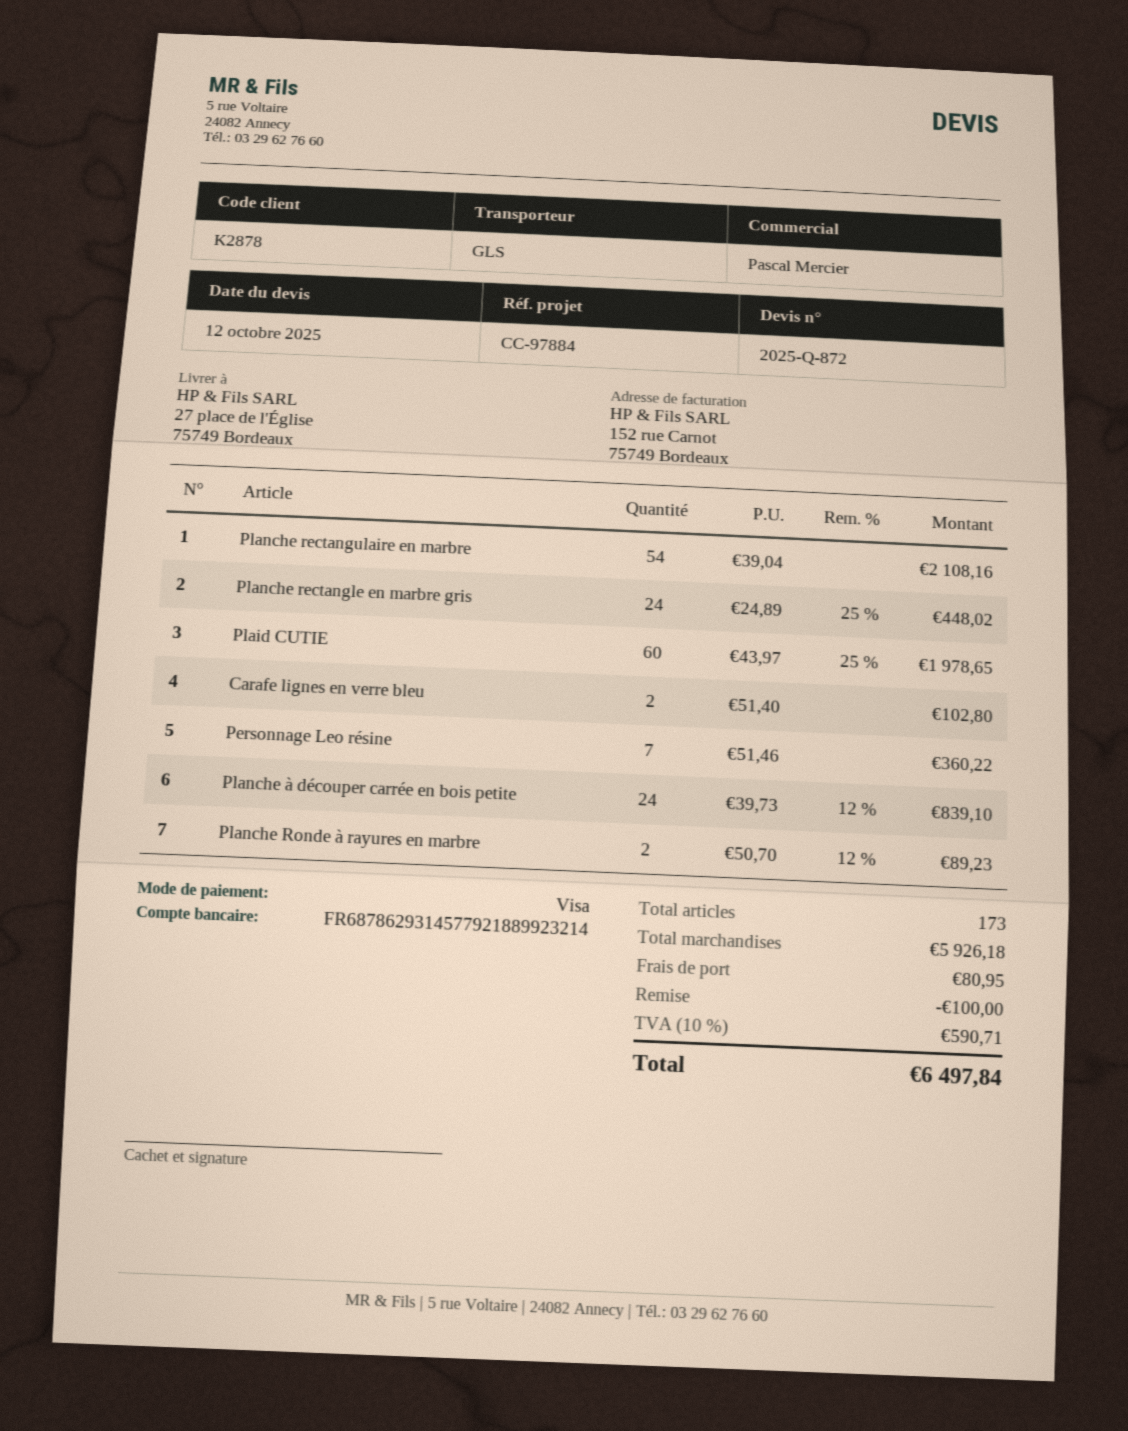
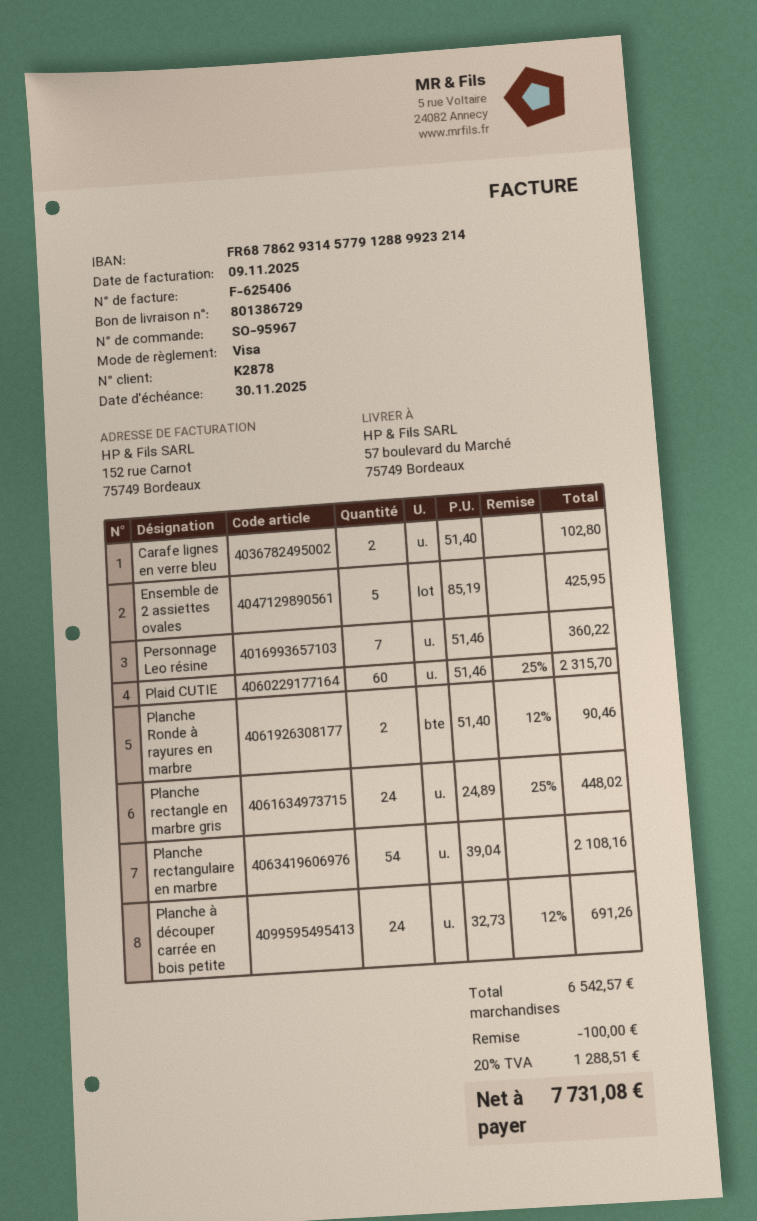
bank account: FR6878629314577921889923214 -> FR6878629314577912889923214
ship to: 27 place de l'Église, 75749 Bordeaux -> 57 boulevard du Marché, 75749 Bordeaux
Plaid CUTIE: 60 x 43.97 - 25% = 1978.65 -> 60 x 51.46 - 25% = 2315.70
Planche à découper carrée en bois petite: 24 x 39.73 - 12% = 839.10 -> 24 x 32.73 - 12% = 691.26
Planche Ronde à rayures en marbre: 2 x 50.70 - 12% = 89.23 -> 2 x 51.40 - 12% = 90.46
Ensemble de 2 assiettes ovales: none -> 5 x 85.19 = 425.95
subtotal: 5926.18 -> 6542.57
shipping: 80.95 -> none
tax: 10% = 590.71 -> 20% = 1288.51
total: 6497.84 -> 7731.08

